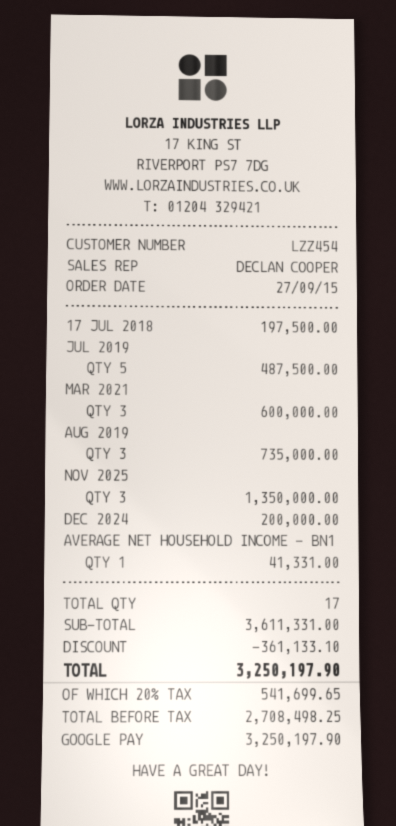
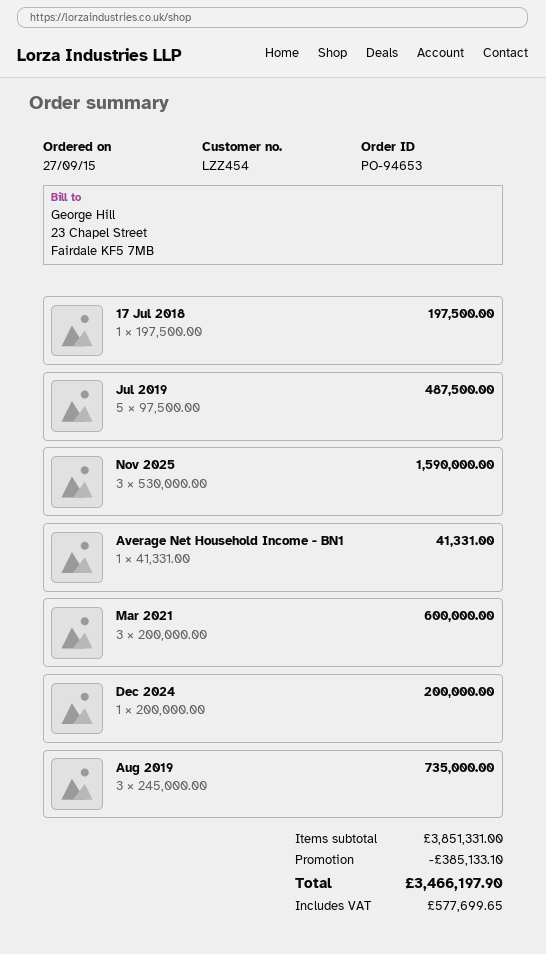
NOV 2025: 3 for 1350000.00 -> 3 for 1590000.00
subtotal: 3611331.00 -> 3851331.00
discount: 361133.10 -> 385133.10
tax: 541699.65 -> 577699.65
total: 3250197.90 -> 3466197.90

